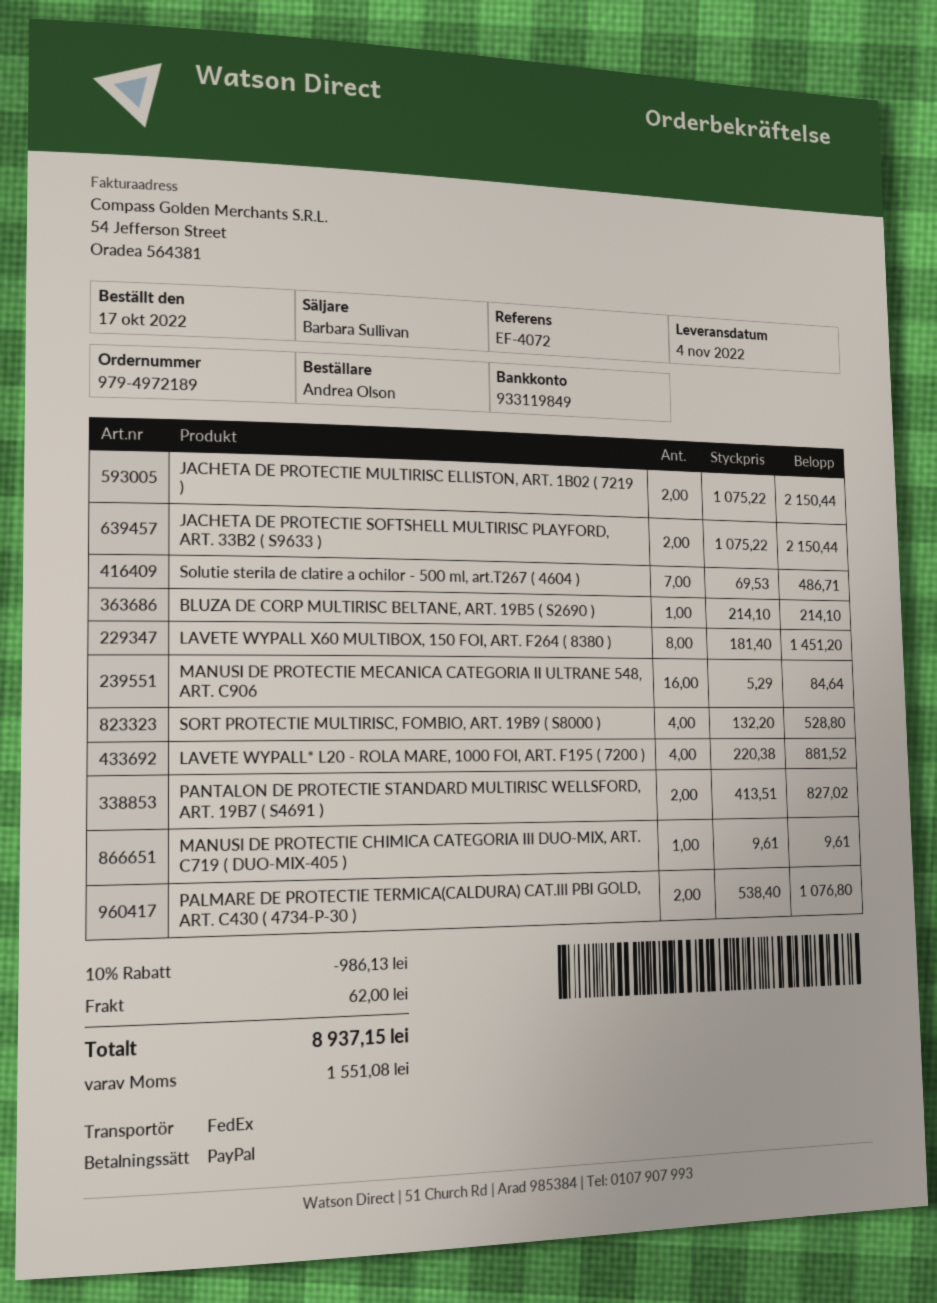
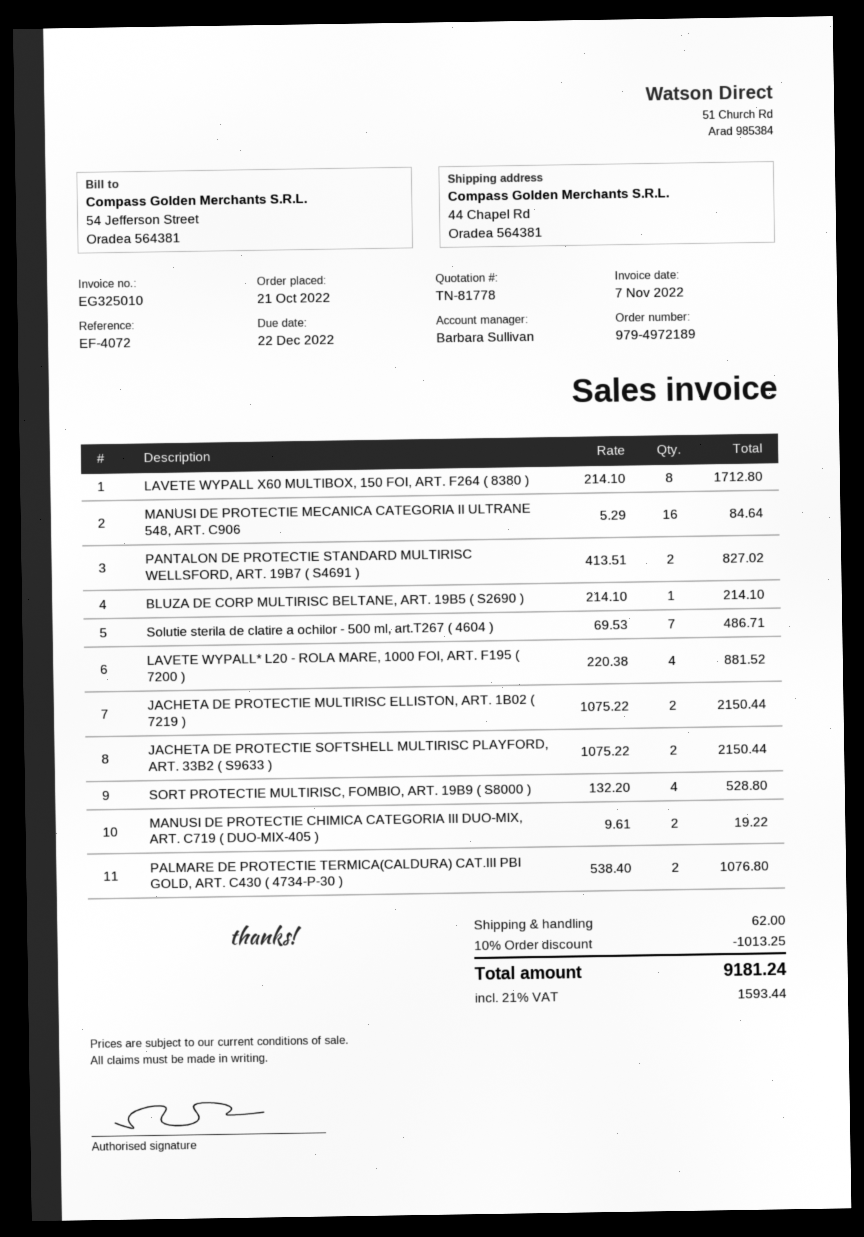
order date: 2022-10-17 -> 2022-10-21
LAVETE WYPALL X60 MULTIBOX, 150 FOI, ART. F264 ( 8380 ): 8 x 181.40 = 1451.20 -> 8 x 214.10 = 1712.80
MANUSI DE PROTECTIE CHIMICA CATEGORIA III DUO-MIX, ART. C719 ( DUO-MIX-405 ): 1 x 9.61 = 9.61 -> 2 x 9.61 = 19.22
discount: 10% = 986.13 -> 10% = 1013.25
tax: 1551.08 -> 1593.44
total: 8937.15 -> 9181.24

